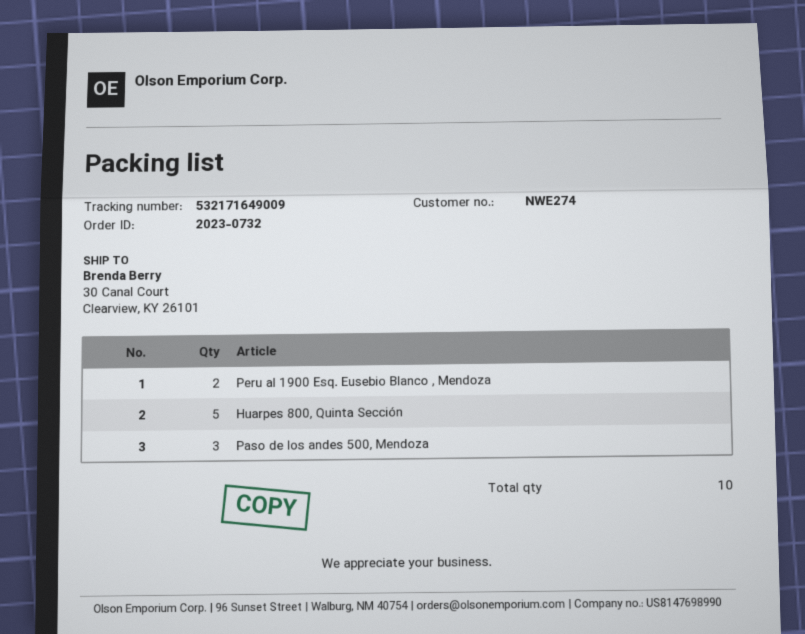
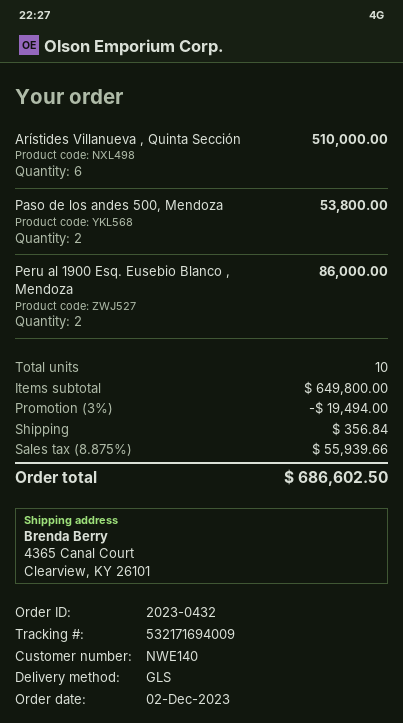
order number: 2023-0732 -> 2023-0432
customer number: NWE274 -> NWE140
tracking number: 532171649009 -> 532171694009
ship to: 30 Canal Court, Clearview, KY 26101 -> 4365 Canal Court, Clearview, KY 26101
Huarpes 800, Quinta Sección: 5 -> none
Paso de los andes 500, Mendoza: 3 -> 2
Arístides Villanueva , Quinta Sección: none -> 6

